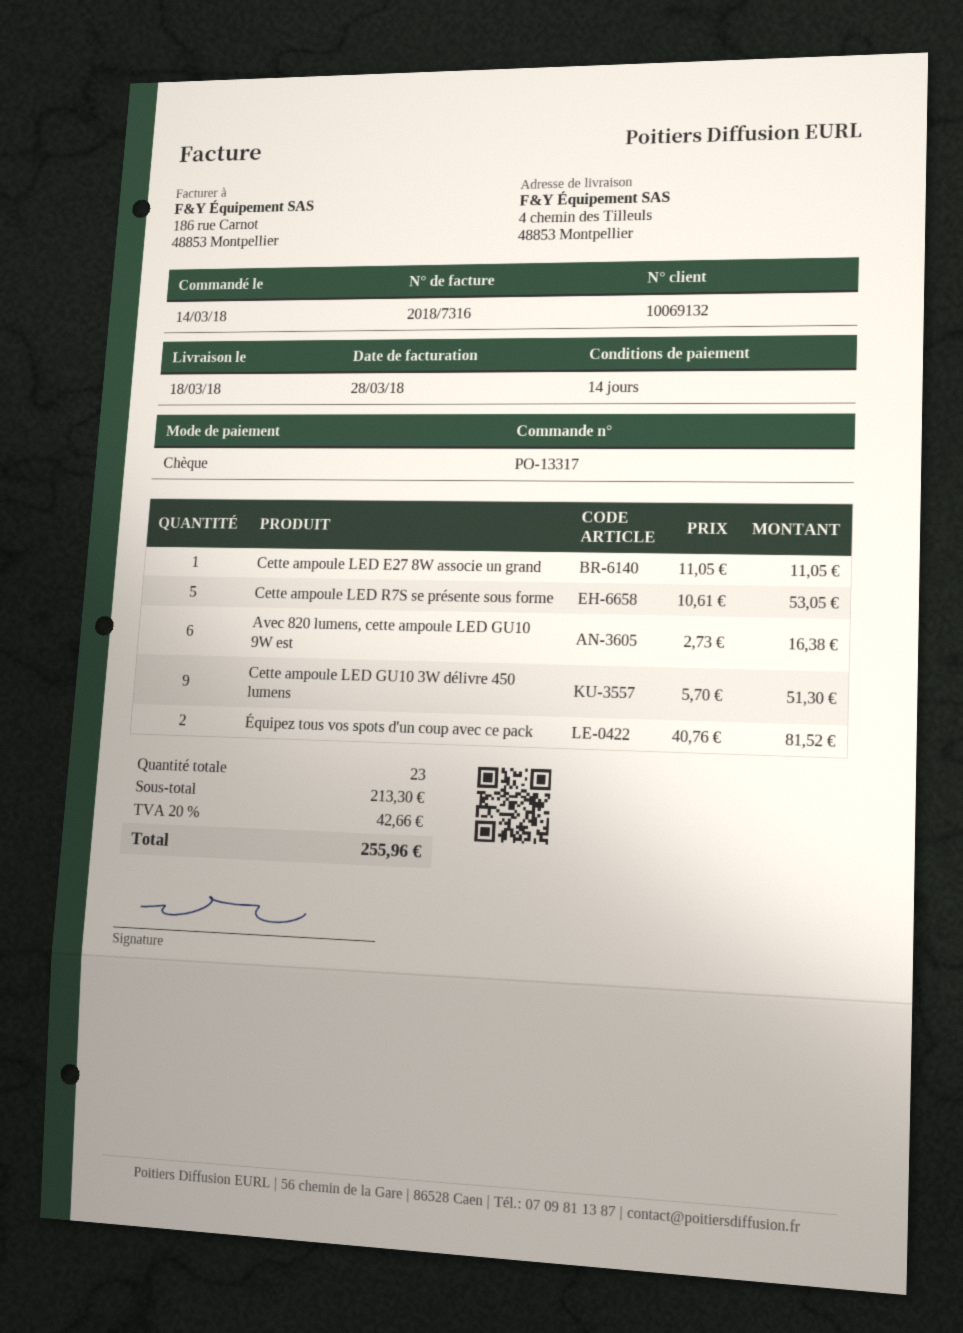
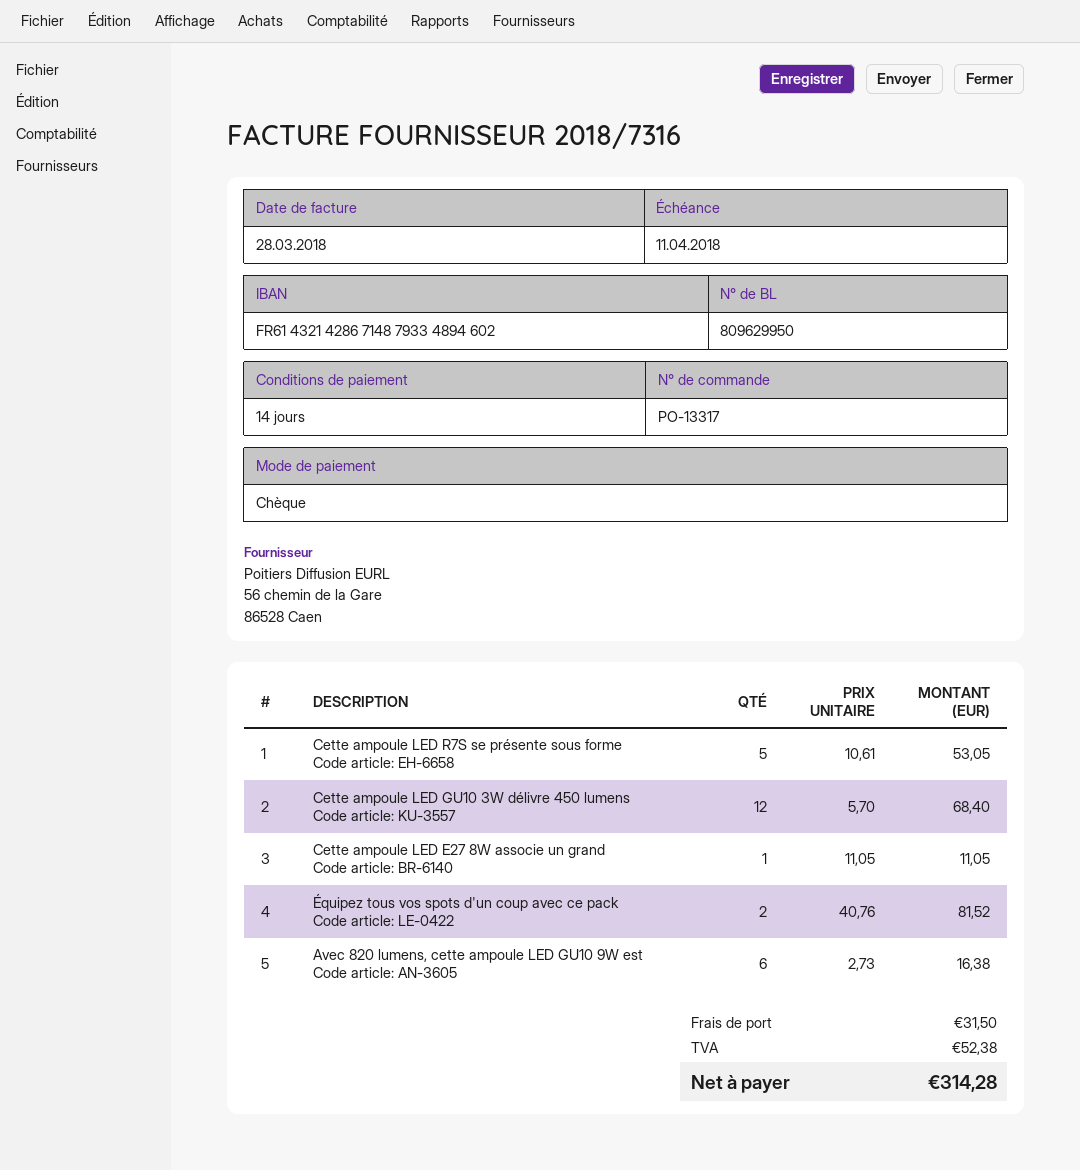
Cette ampoule LED GU10 3W délivre 450 lumens: 9 x 5.70 = 51.30 -> 12 x 5.70 = 68.40
shipping: none -> 31.50
tax: 42.66 -> 52.38
total: 255.96 -> 314.28

